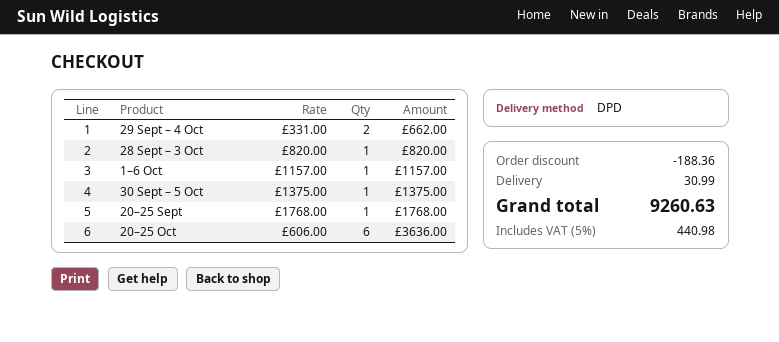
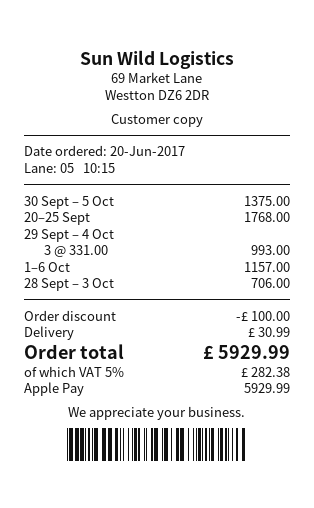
29 Sept – 4 Oct: 2 x 331.00 = 662.00 -> 3 x 331.00 = 993.00
28 Sept – 3 Oct: 1 x 820.00 = 820.00 -> 1 x 706.00 = 706.00
20–25 Oct: 6 x 606.00 = 3636.00 -> none
discount: 188.36 -> 100.00
tax: 5% = 440.98 -> 5% = 282.38
total: 9260.63 -> 5929.99

